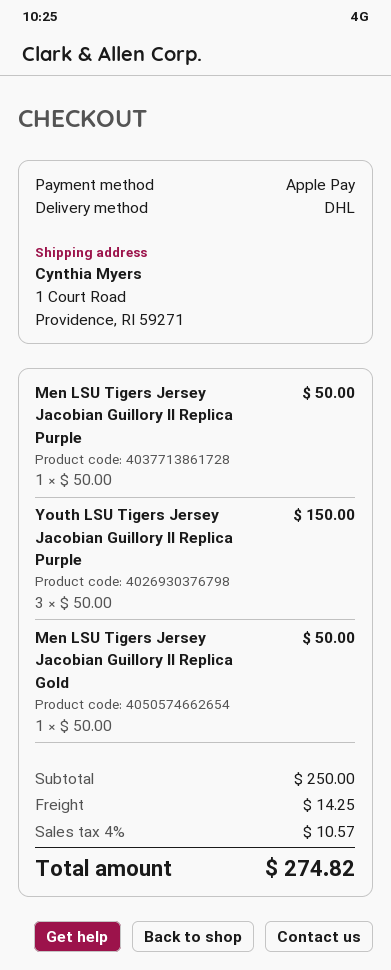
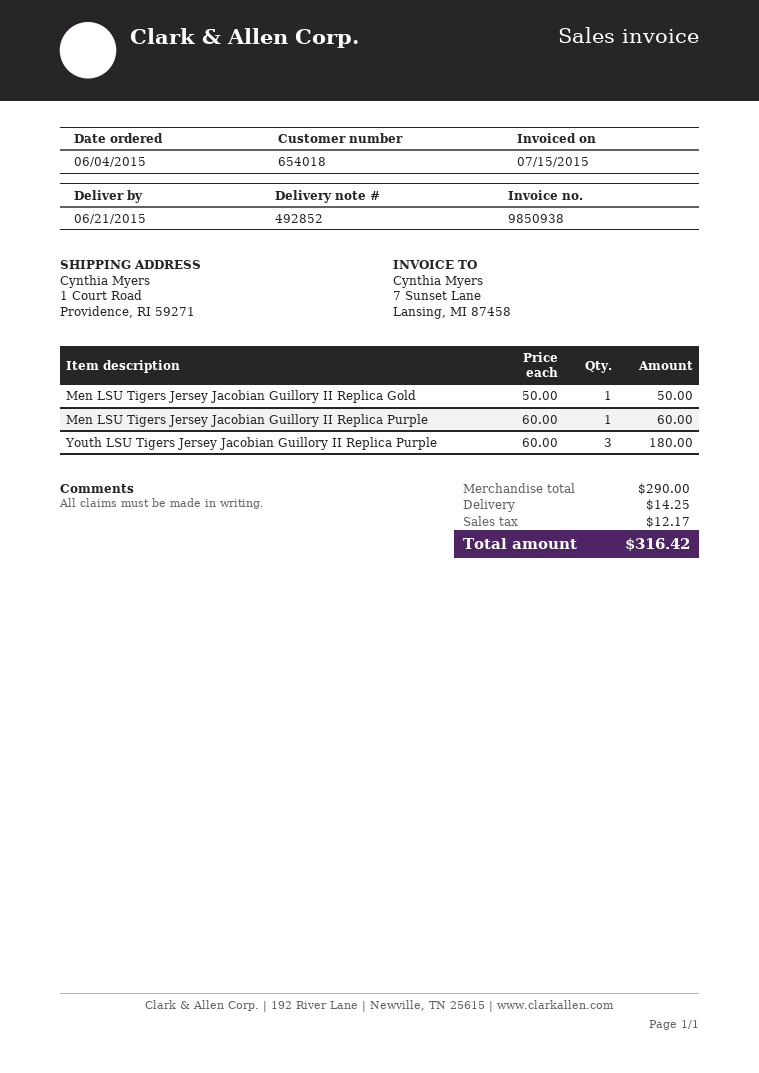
Men LSU Tigers Jersey Jacobian Guillory II Replica Purple: 1 x 50.00 = 50.00 -> 1 x 60.00 = 60.00
Youth LSU Tigers Jersey Jacobian Guillory II Replica Purple: 3 x 50.00 = 150.00 -> 3 x 60.00 = 180.00
subtotal: 250.00 -> 290.00
tax: 10.57 -> 12.17
total: 274.82 -> 316.42

